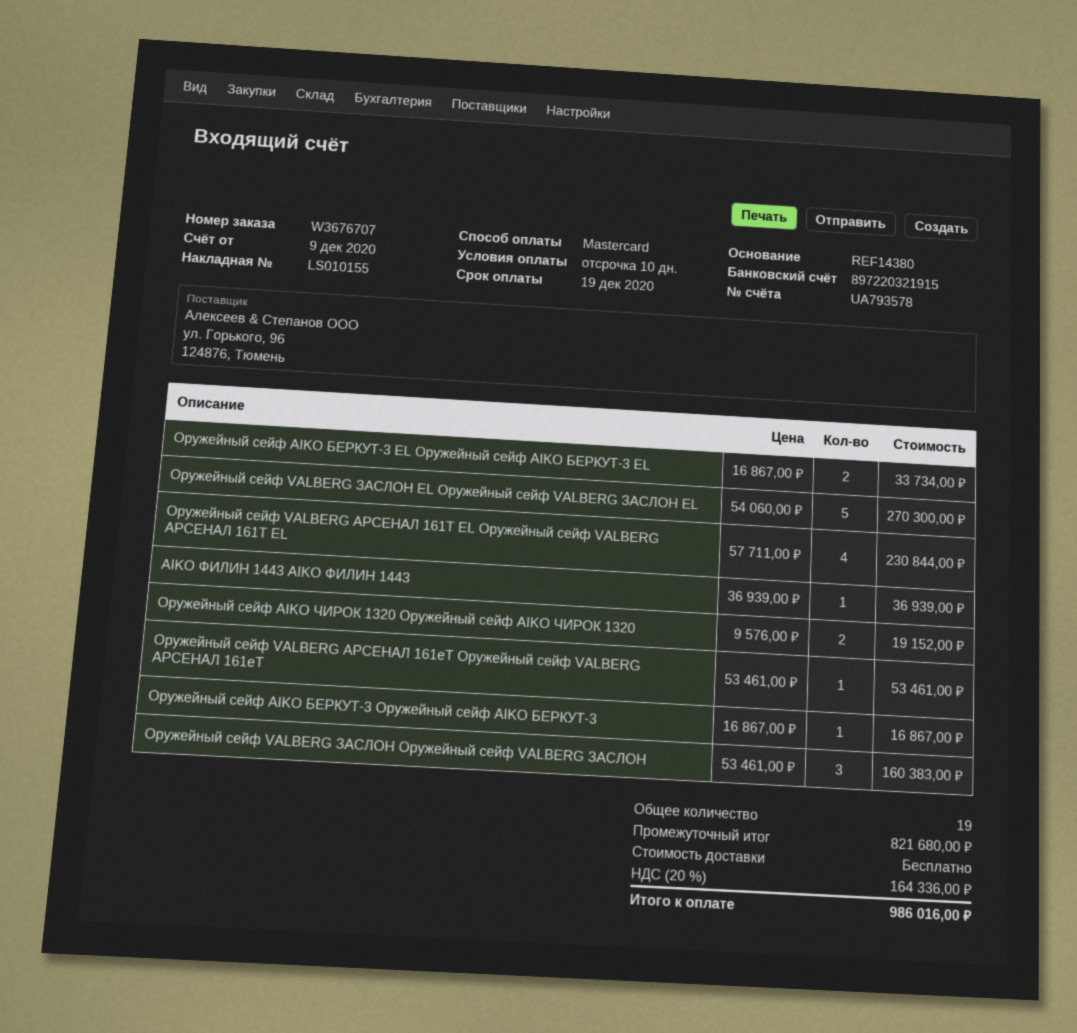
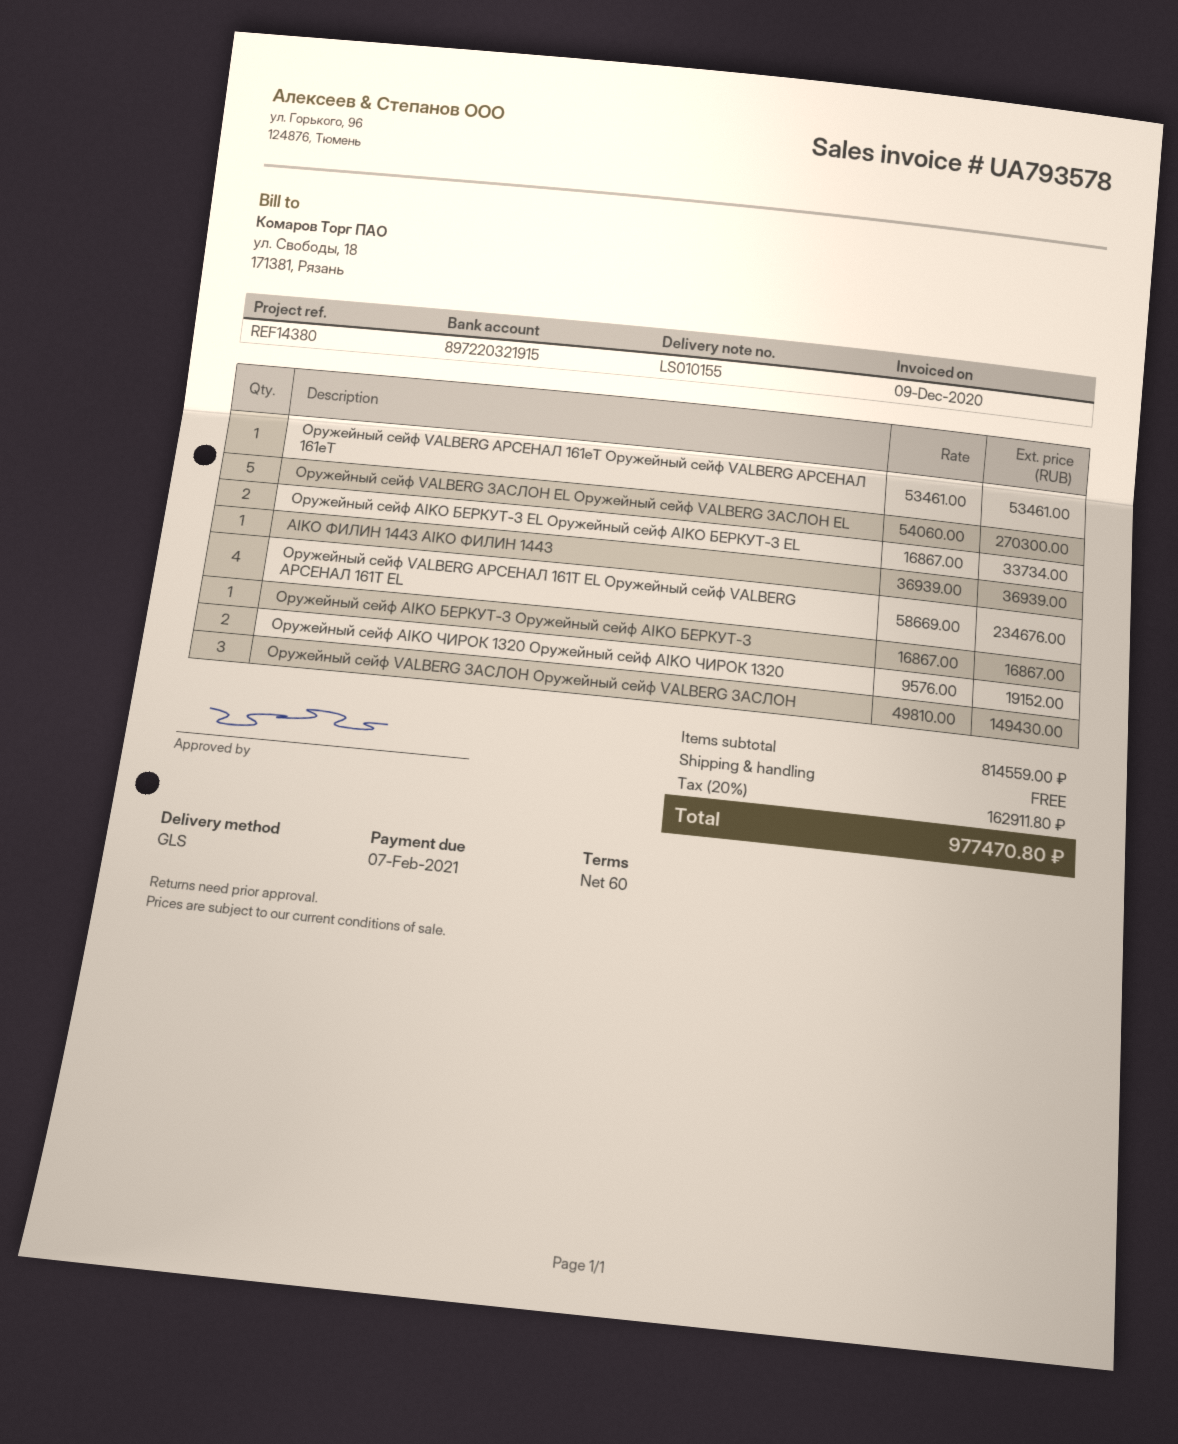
payment terms: 10 days -> 60 days
due date: 2020-12-19 -> 2021-02-07
Оружейный сейф VALBERG АРСЕНАЛ 161Т EL Оружейный сейф VALBERG АРСЕНАЛ 161Т EL: 4 x 57711.00 = 230844.00 -> 4 x 58669.00 = 234676.00
Оружейный сейф VALBERG ЗАСЛОН Оружейный сейф VALBERG ЗАСЛОН: 3 x 53461.00 = 160383.00 -> 3 x 49810.00 = 149430.00
subtotal: 821680.00 -> 814559.00
tax: 20% = 164336.00 -> 20% = 162911.80
total: 986016.00 -> 977470.80

